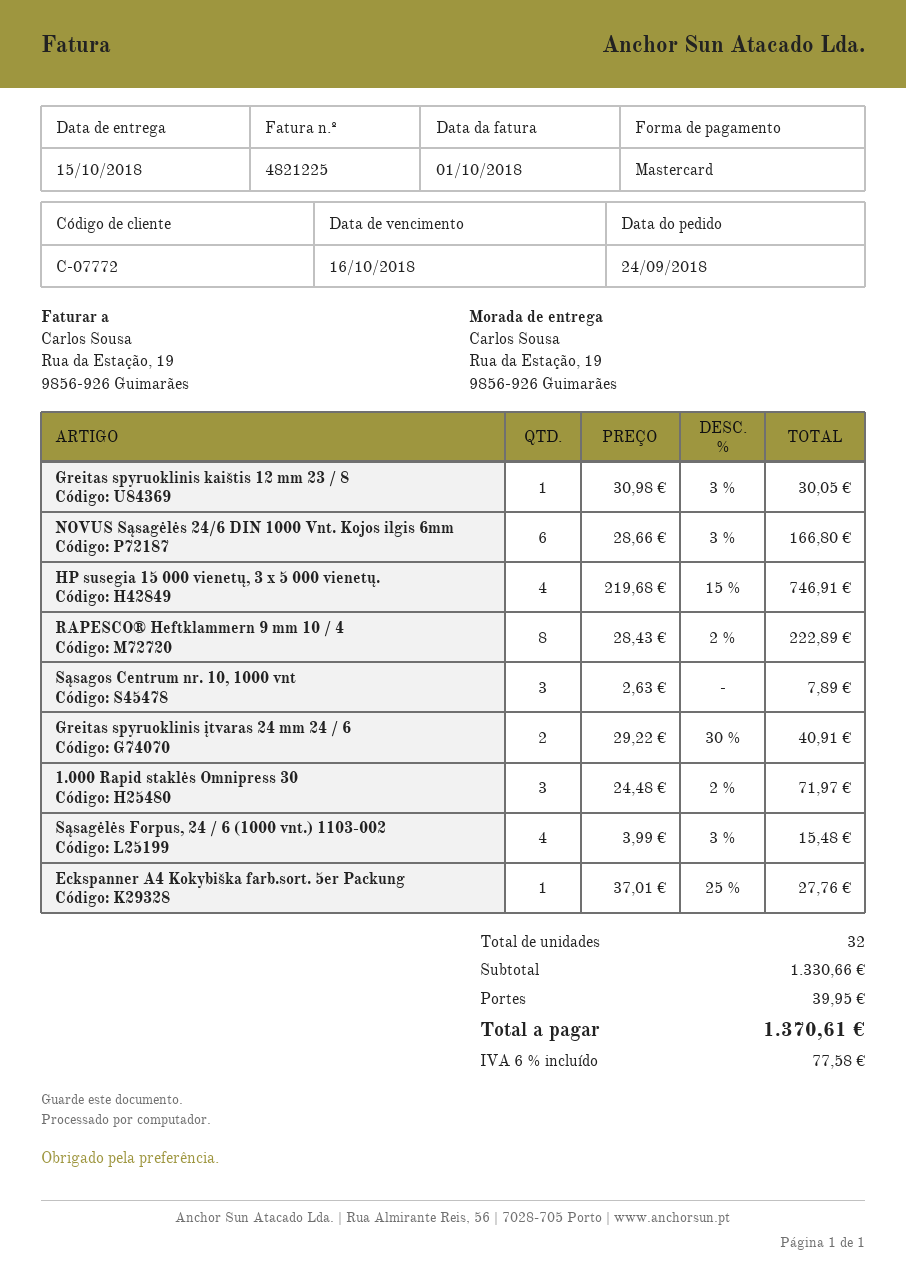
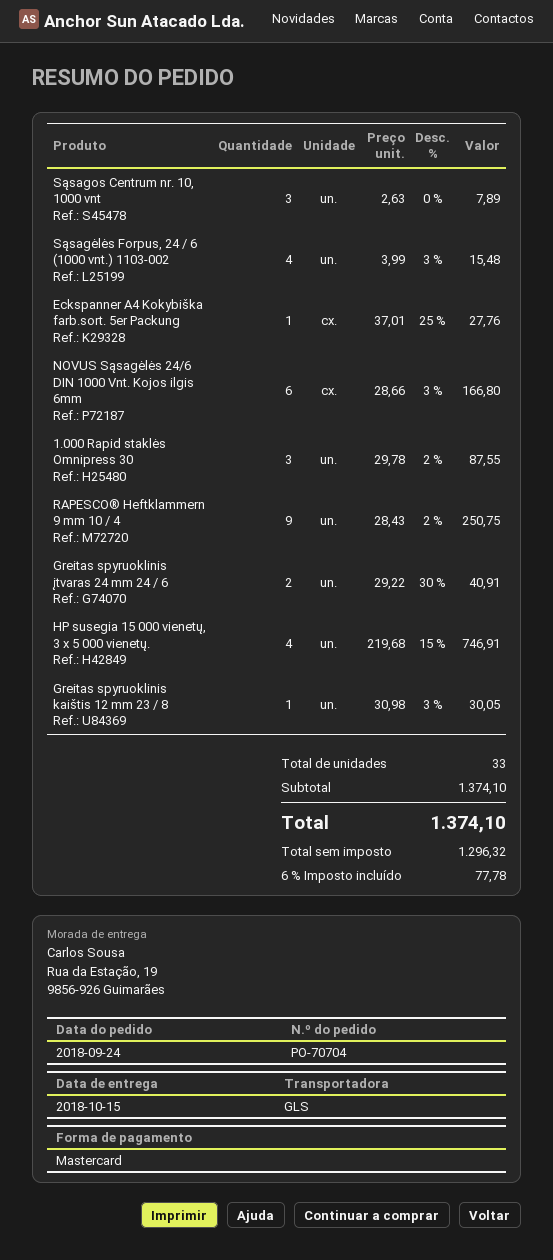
RAPESCO® Heftklammern 9 mm 10 / 4: 8 x 28.43 - 2% = 222.89 -> 9 x 28.43 - 2% = 250.75
1.000 Rapid staklės Omnipress 30: 3 x 24.48 - 2% = 71.97 -> 3 x 29.78 - 2% = 87.55
total quantity: 32 -> 33
subtotal: 1330.66 -> 1374.10
shipping: 39.95 -> none
tax: 6% = 77.58 -> 6% = 77.78
total: 1370.61 -> 1374.10

